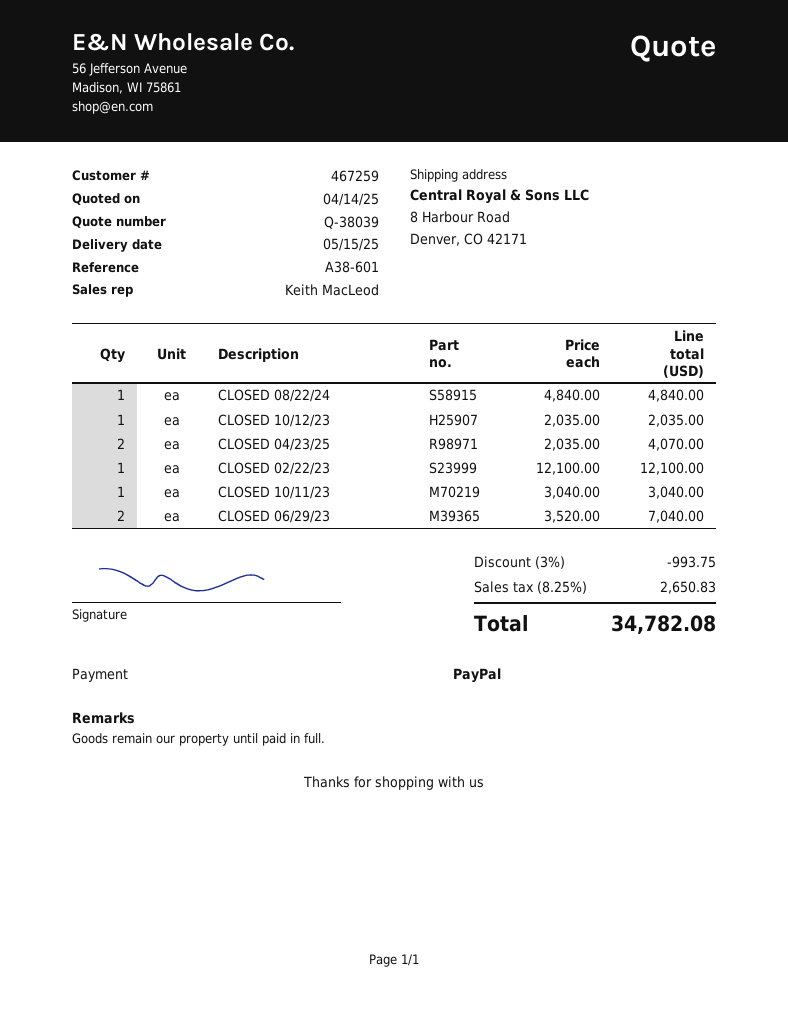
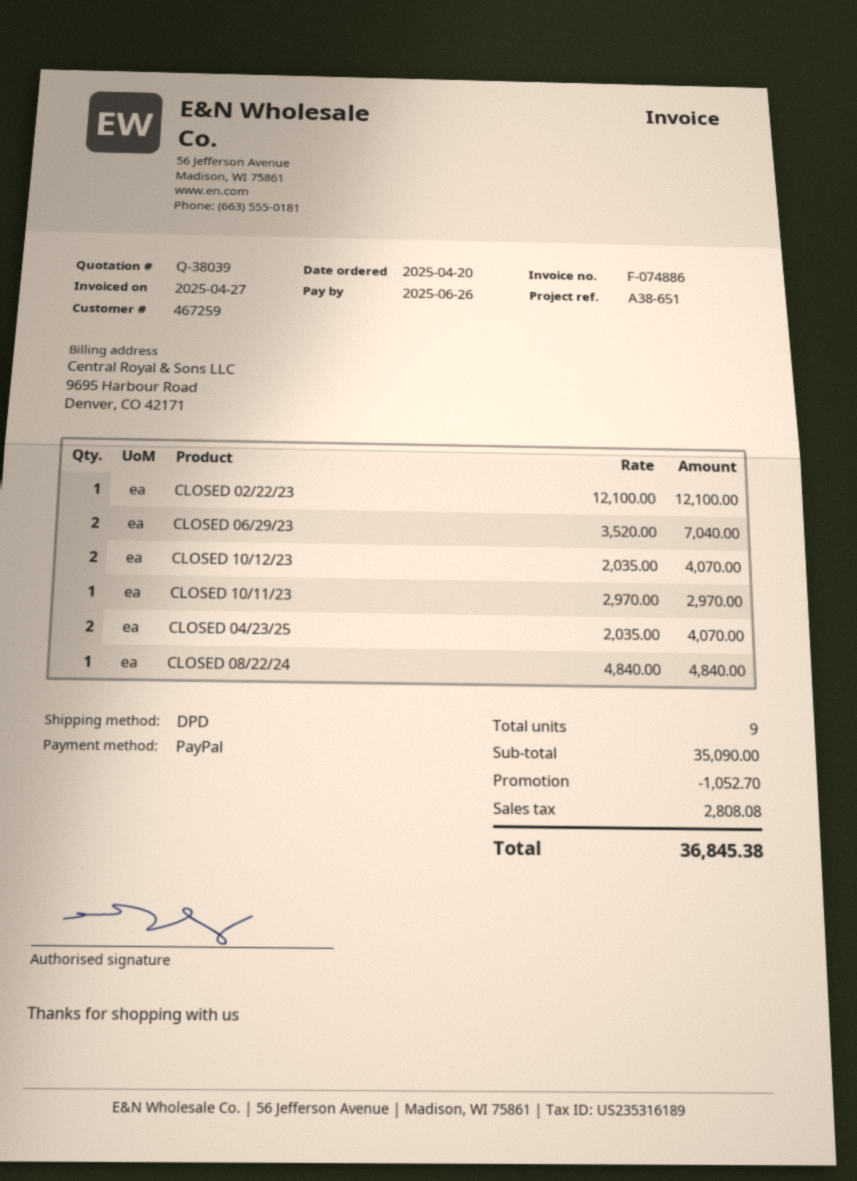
reference: A38-601 -> A38-651
CLOSED 10/12/23: 1 x 2035.00 = 2035.00 -> 2 x 2035.00 = 4070.00
CLOSED 10/11/23: 1 x 3040.00 = 3040.00 -> 1 x 2970.00 = 2970.00
discount: 993.75 -> 1052.70
tax: 2650.83 -> 2808.08
total: 34782.08 -> 36845.38

